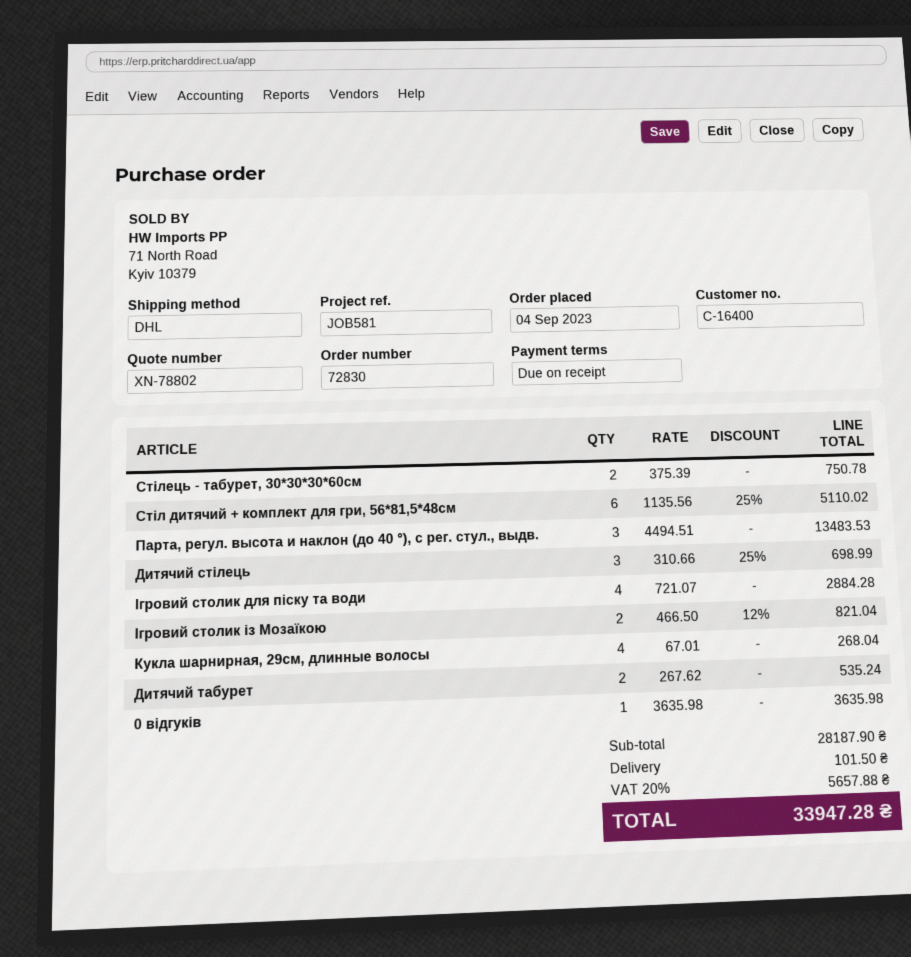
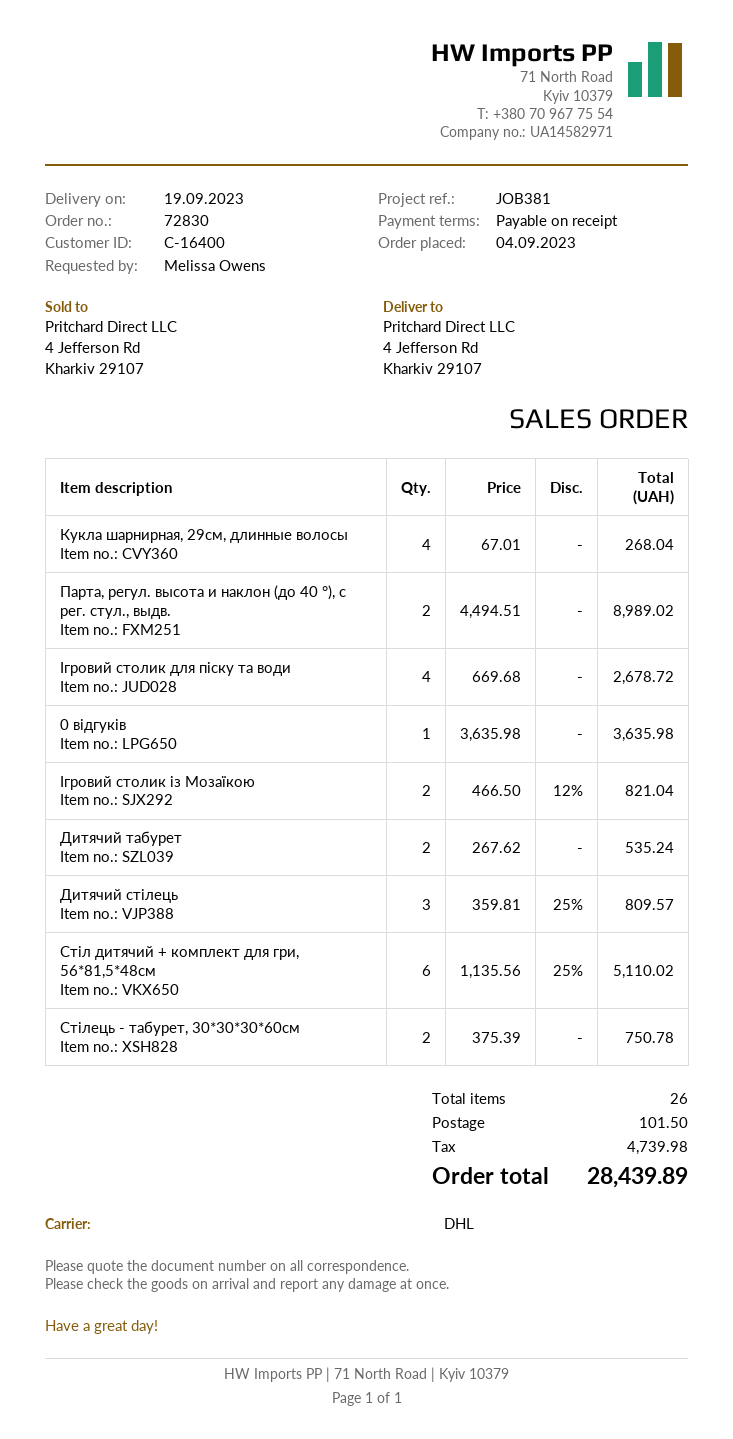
reference: JOB581 -> JOB381
Парта, регул. высота и наклон (до 40 °), с рег. стул., выдв.: 3 x 4494.51 = 13483.53 -> 2 x 4494.51 = 8989.02
Дитячий стілець: 3 x 310.66 - 25% = 698.99 -> 3 x 359.81 - 25% = 809.57
Ігровий столик для піску та води: 4 x 721.07 = 2884.28 -> 4 x 669.68 = 2678.72
tax: 5657.88 -> 4739.98
total: 33947.28 -> 28439.89

